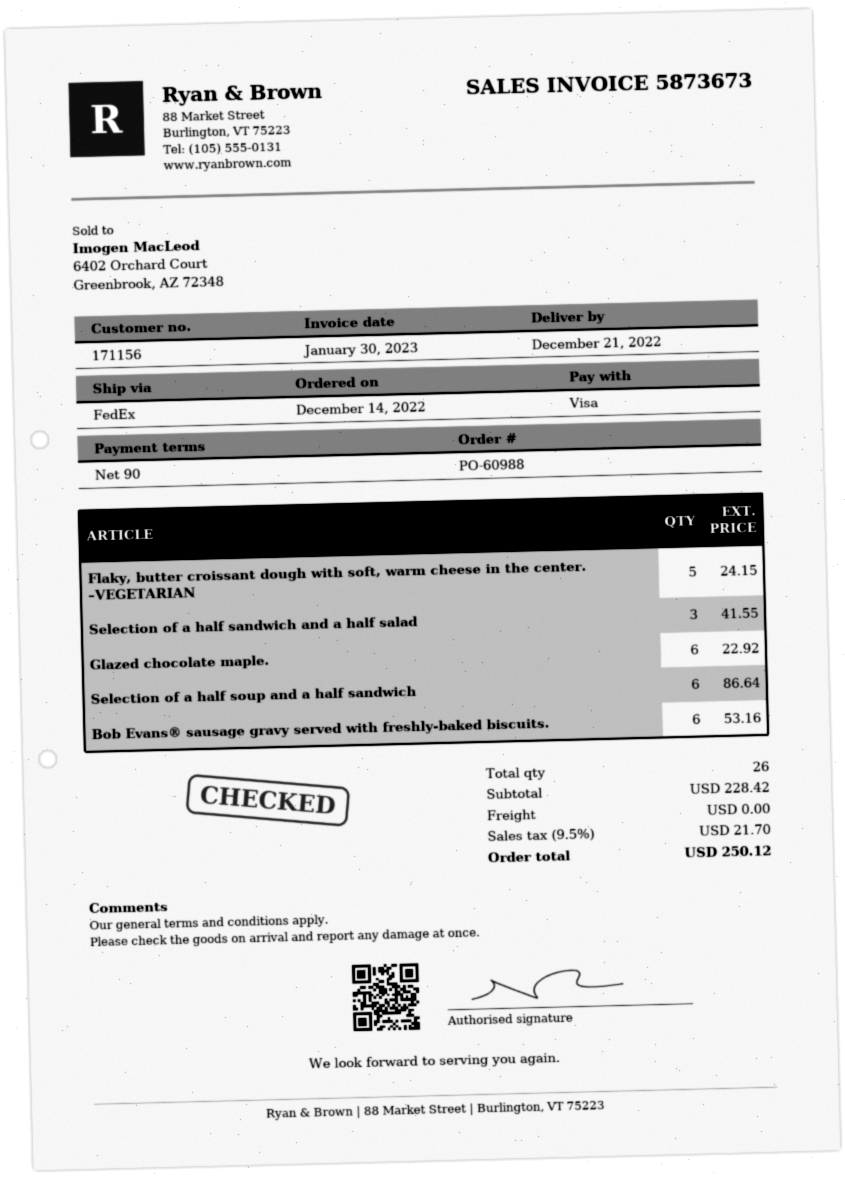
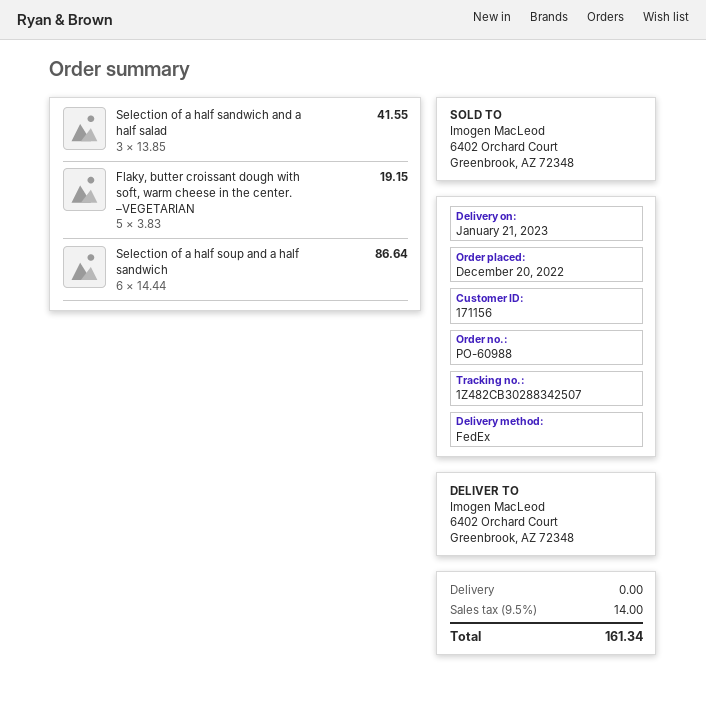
order date: 2022-12-14 -> 2022-12-20
delivery date: 2022-12-21 -> 2023-01-21
Flaky, butter croissant dough with soft, warm cheese in the center. –VEGETARIAN: 5 for 24.15 -> 5 for 19.15
Glazed chocolate maple.: 6 for 22.92 -> none
Bob Evans® sausage gravy served with freshly-baked biscuits.: 6 for 53.16 -> none
tax: 9.5% = 21.70 -> 9.5% = 14.00
total: 250.12 -> 161.34

